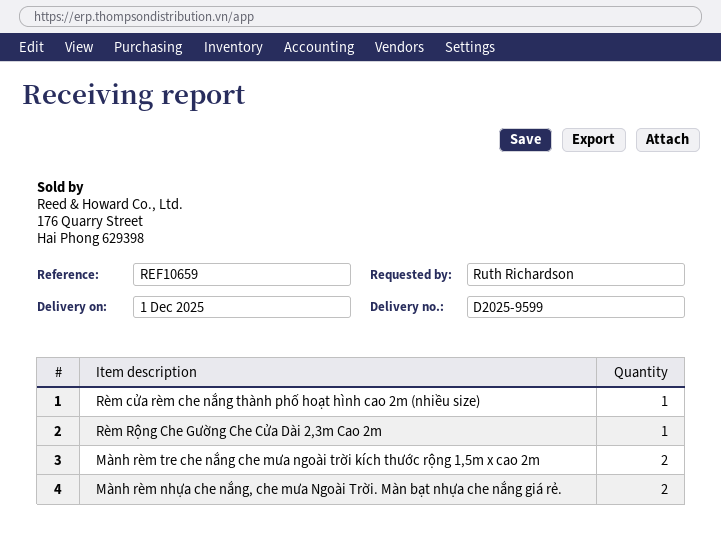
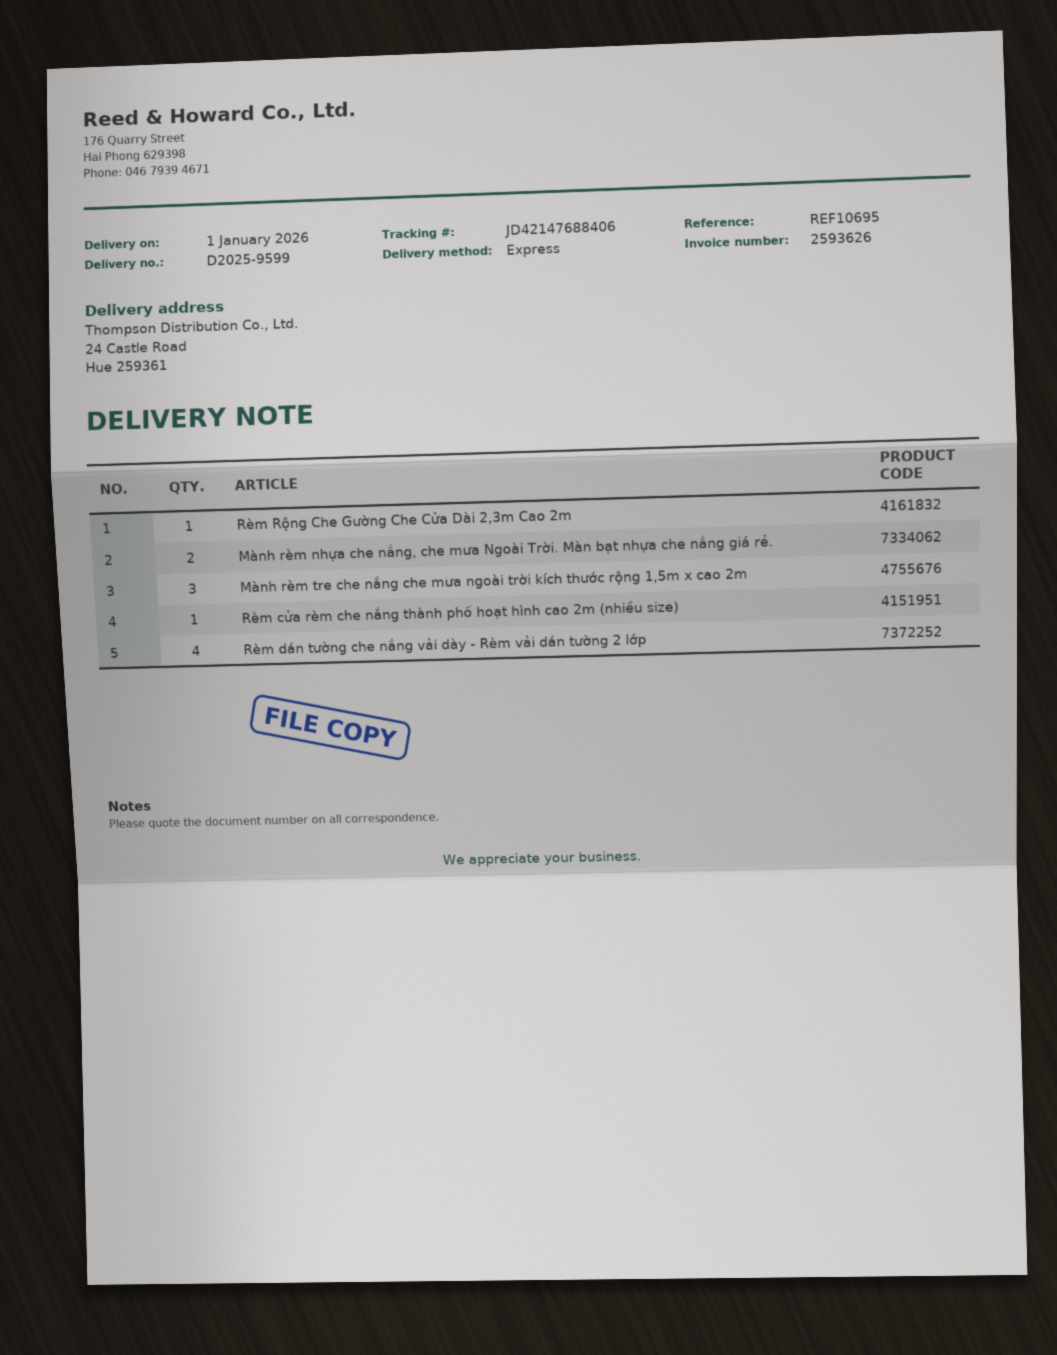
delivery date: 2025-12-01 -> 2026-01-01
reference: REF10659 -> REF10695
Mành rèm tre che nắng che mưa ngoài trời kích thước rộng 1,5m x cao 2m: 2 -> 3
Rèm dán tường che nắng vải dày - Rèm vải dán tường 2 lớp: none -> 4

